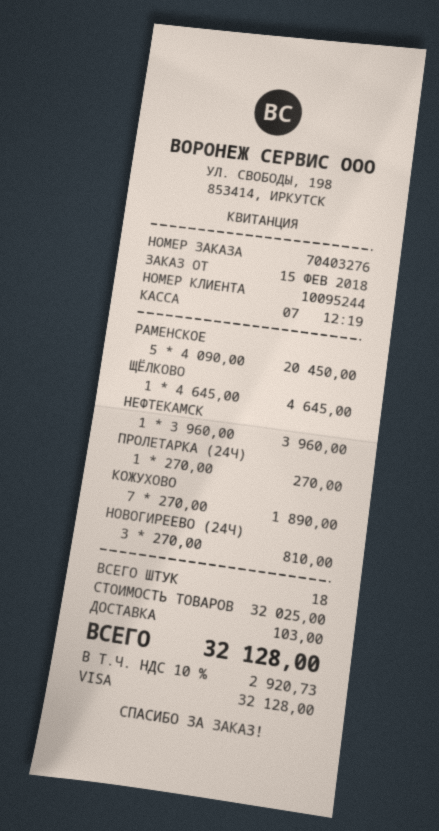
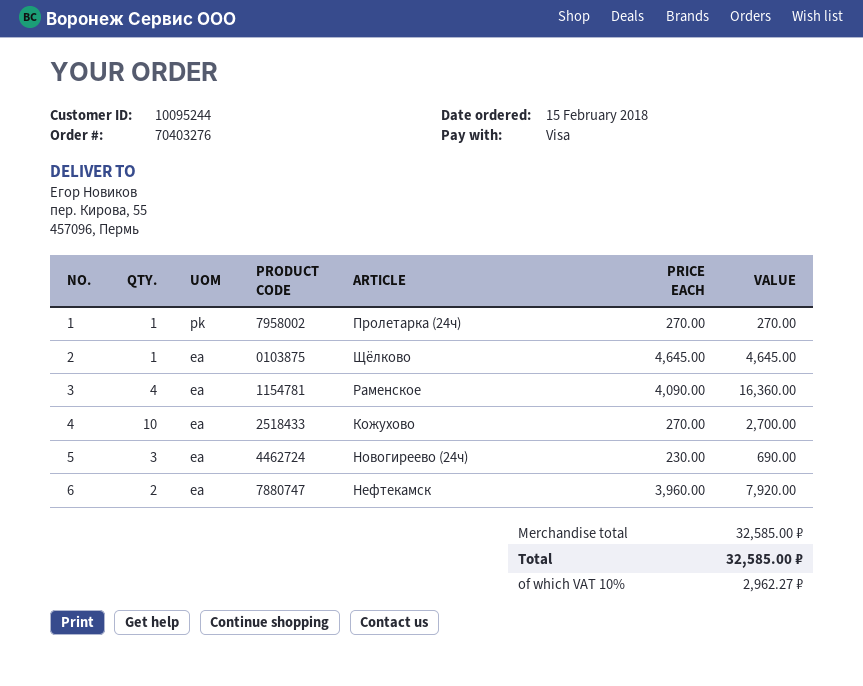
РАМЕНСКОЕ: 5 x 4090.00 = 20450.00 -> 4 x 4090.00 = 16360.00
НЕФТЕКАМСК: 1 x 3960.00 = 3960.00 -> 2 x 3960.00 = 7920.00
КОЖУХОВО: 7 x 270.00 = 1890.00 -> 10 x 270.00 = 2700.00
НОВОГИРЕЕВО (24Ч): 3 x 270.00 = 810.00 -> 3 x 230.00 = 690.00
subtotal: 32025.00 -> 32585.00
shipping: 103.00 -> none
tax: 10% = 2920.73 -> 10% = 2962.27
total: 32128.00 -> 32585.00

